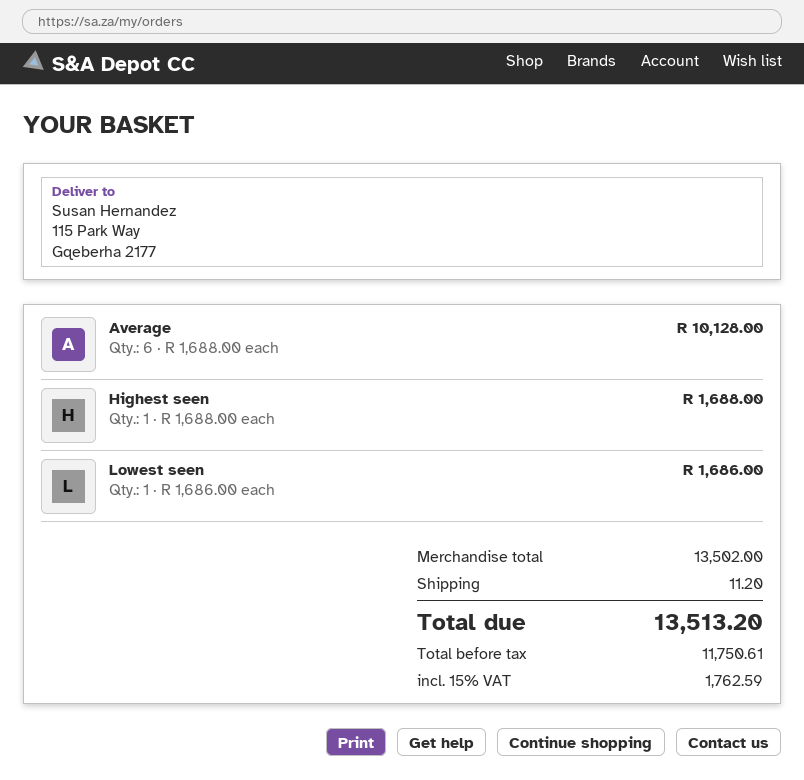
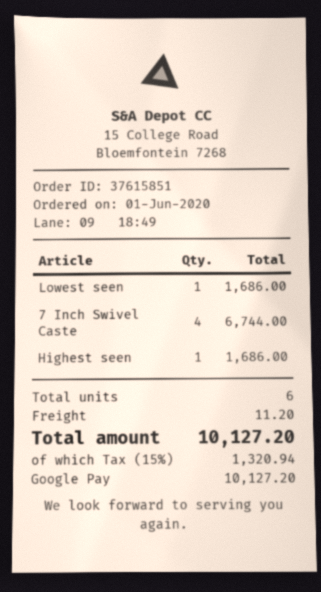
Average: 6 for 10128.00 -> none
Highest seen: 1 for 1688.00 -> 1 for 1686.00
7 Inch Swivel Caste: none -> 4 for 6744.00
tax: 15% = 1762.59 -> 15% = 1320.94
total: 13513.20 -> 10127.20

